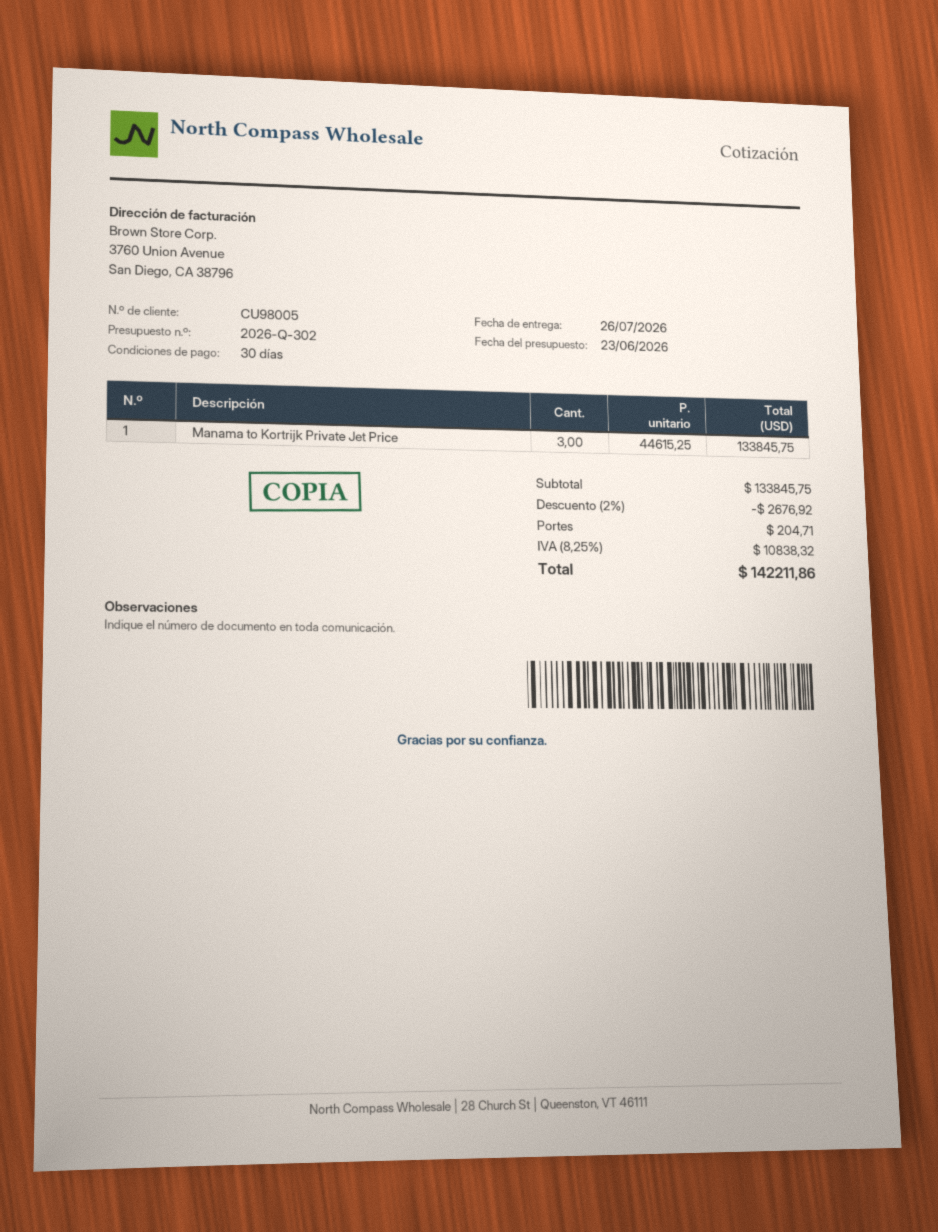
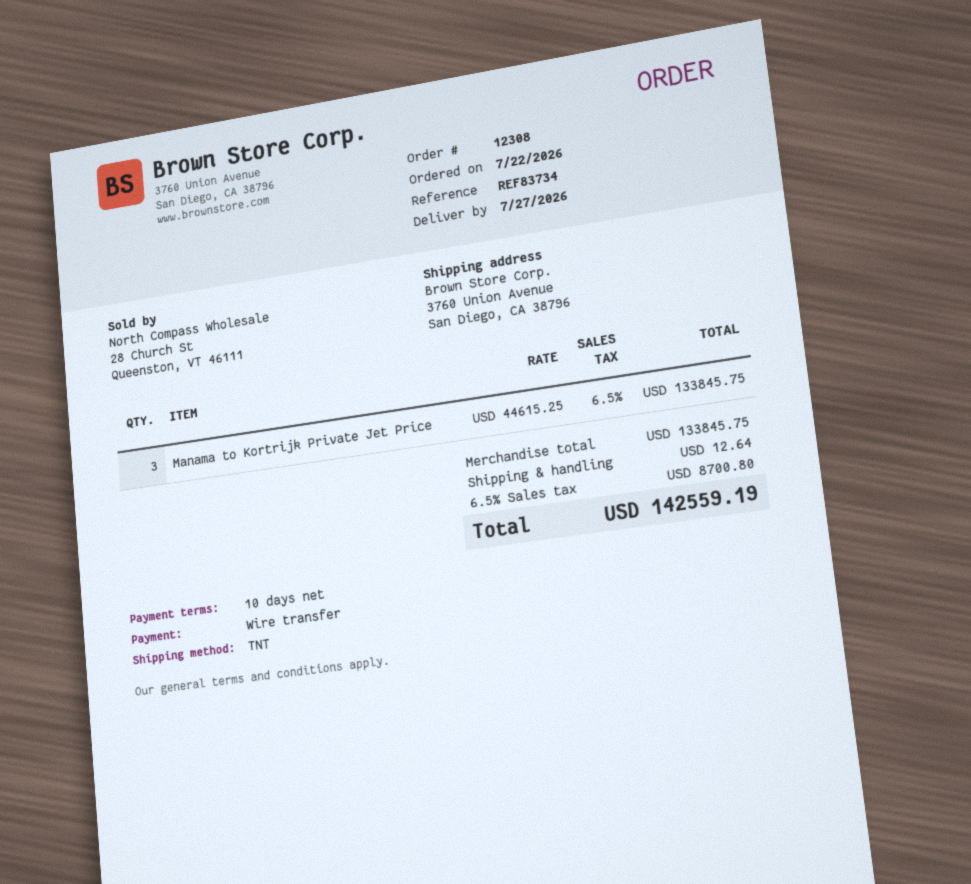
delivery date: 2026-07-26 -> 2026-07-27
payment terms: 30 days -> 10 days
discount: 2% = 2676.92 -> none
shipping: 204.71 -> 12.64
tax: 8.25% = 10838.32 -> 6.5% = 8700.80
total: 142211.86 -> 142559.19

